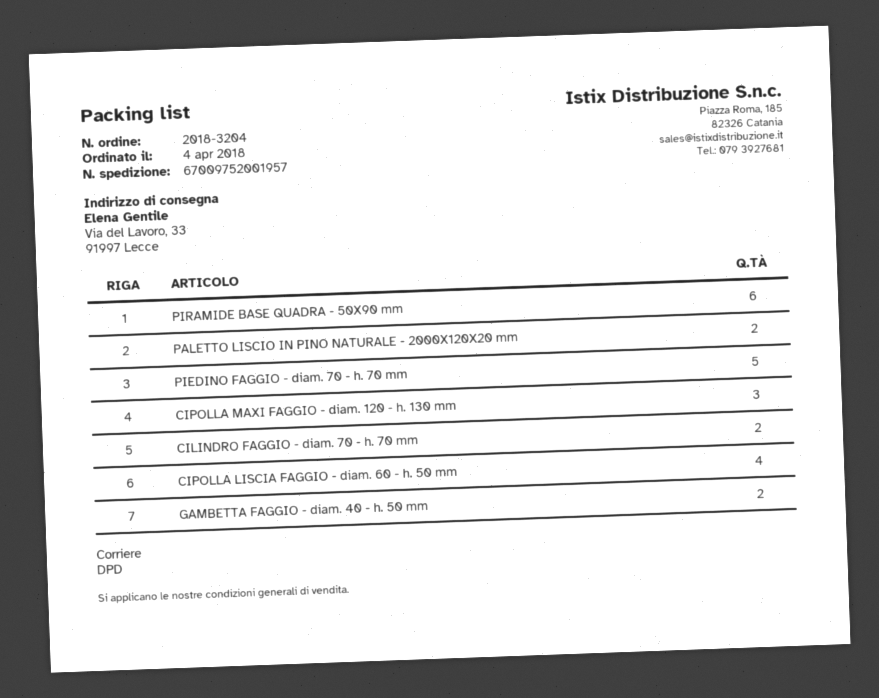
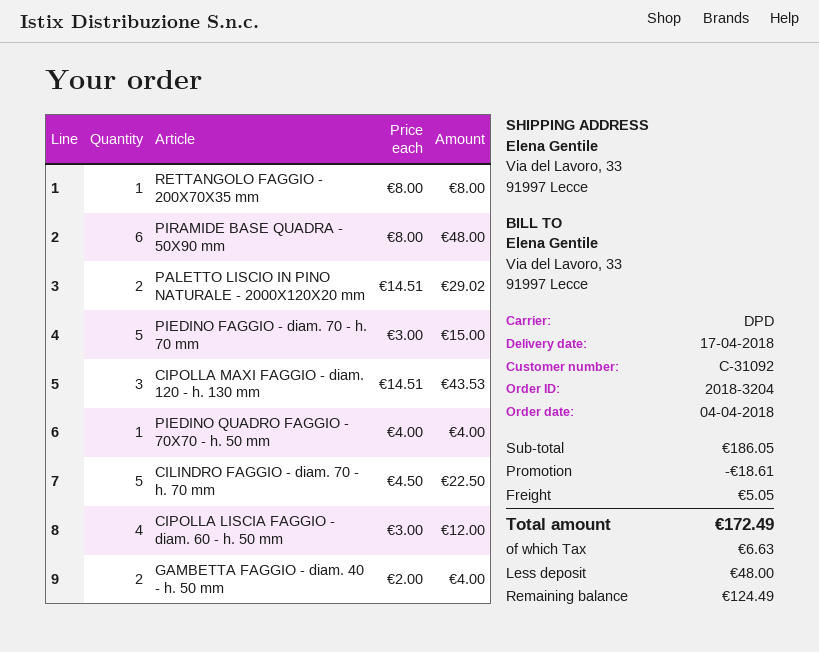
CILINDRO FAGGIO - diam. 70 - h. 70 mm: 2 -> 5
RETTANGOLO FAGGIO - 200X70X35 mm: none -> 1
PIEDINO QUADRO FAGGIO - 70X70 - h. 50 mm: none -> 1

